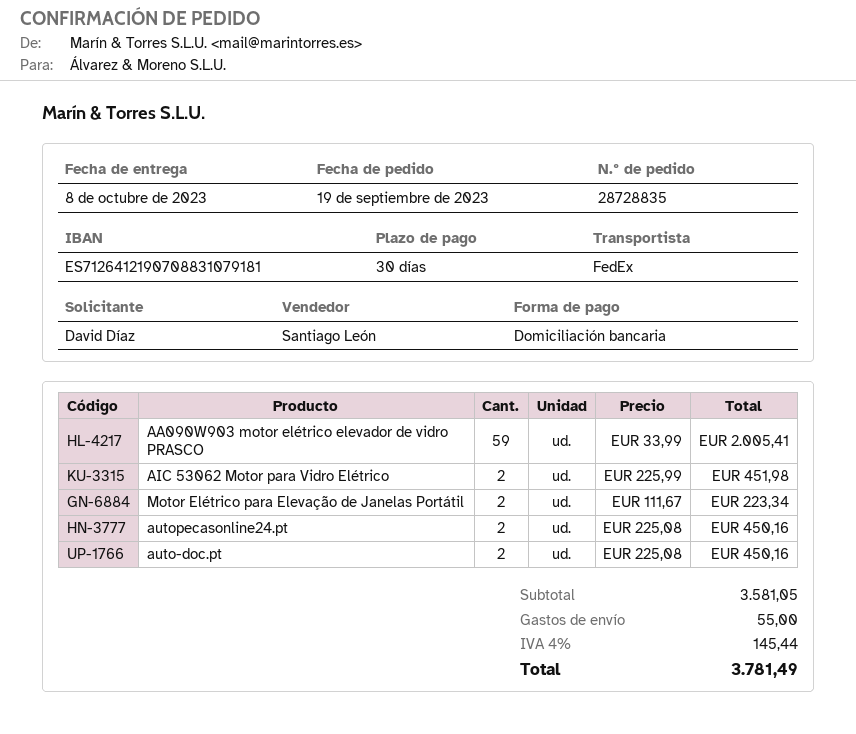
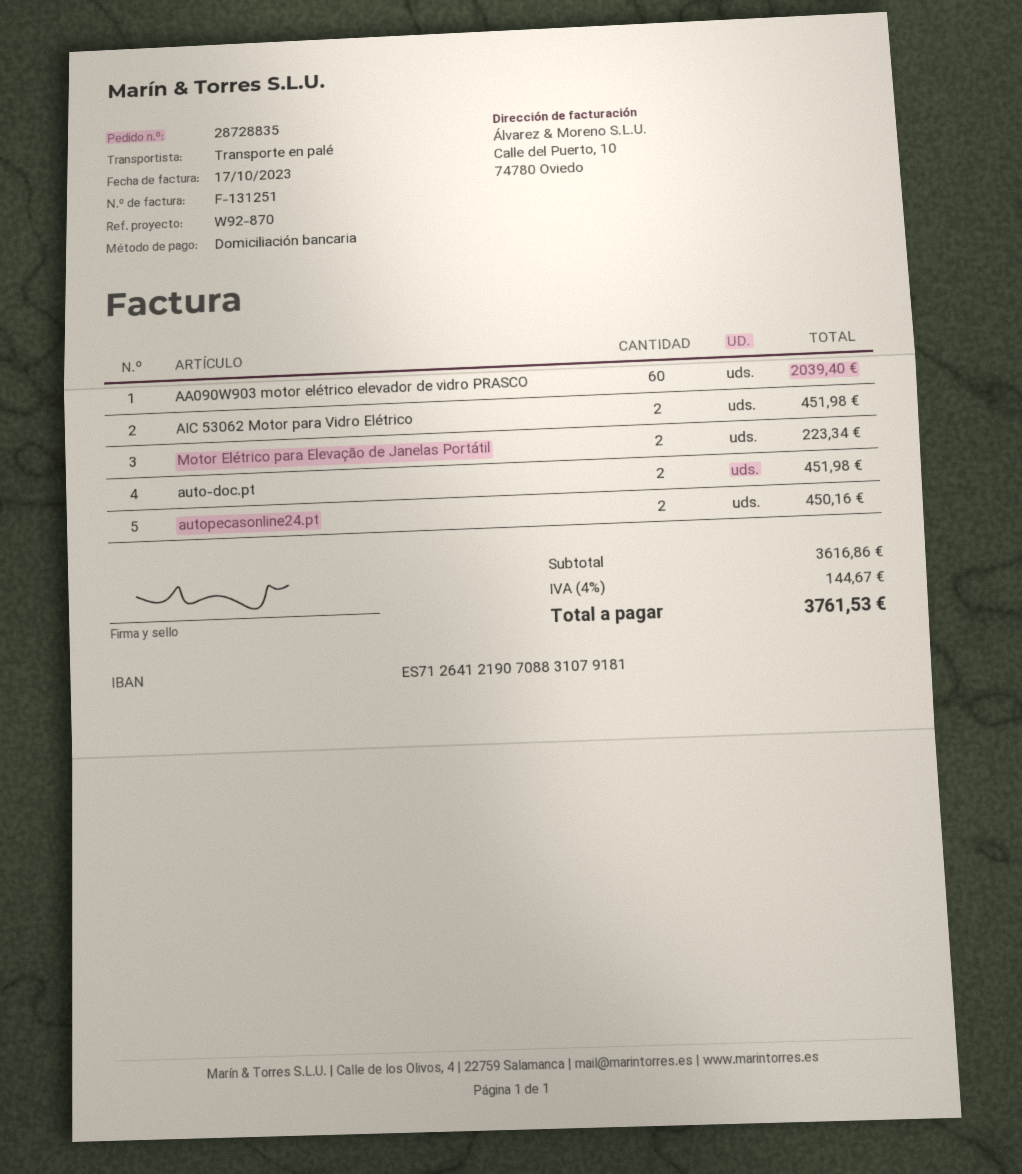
shipping method: FedEx -> pallet freight
AA090W903 motor elétrico elevador de vidro PRASCO: 59 for 2005.41 -> 60 for 2039.40
auto-doc.pt: 2 for 450.16 -> 2 for 451.98
subtotal: 3581.05 -> 3616.86
shipping: 55.00 -> none
tax: 4% = 145.44 -> 4% = 144.67
total: 3781.49 -> 3761.53

